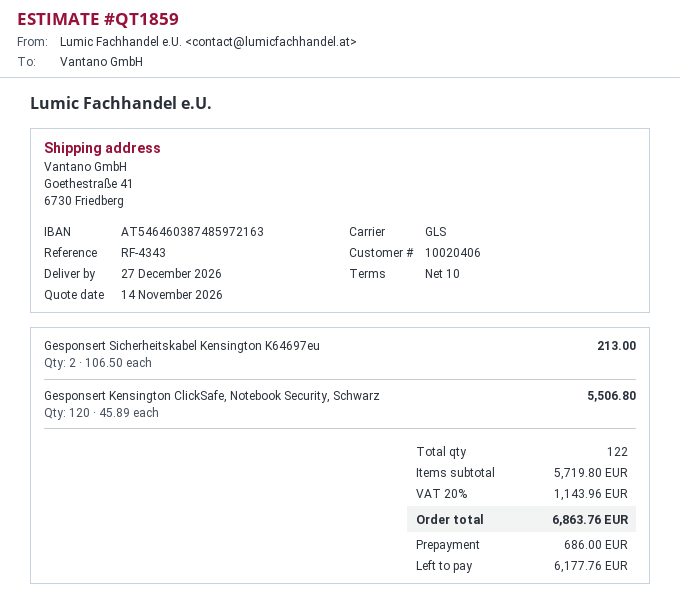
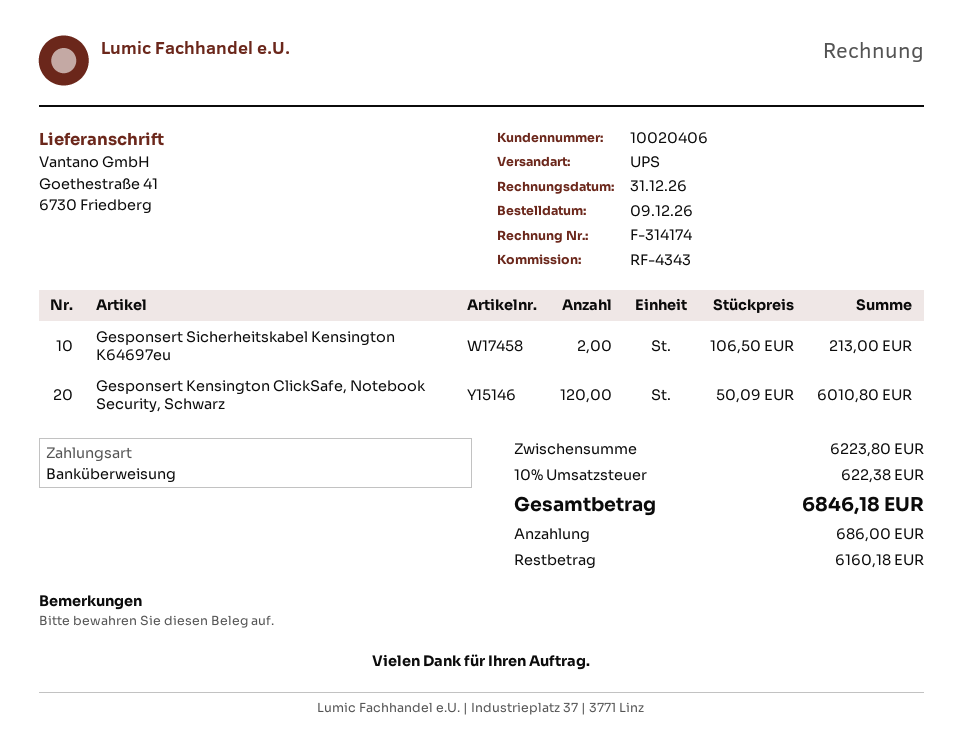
shipping method: GLS -> UPS
Gesponsert Kensington ClickSafe, Notebook Security, Schwarz: 120 x 45.89 = 5506.80 -> 120 x 50.09 = 6010.80
subtotal: 5719.80 -> 6223.80
tax: 20% = 1143.96 -> 10% = 622.38
total: 6863.76 -> 6846.18
balance: 6177.76 -> 6160.18

